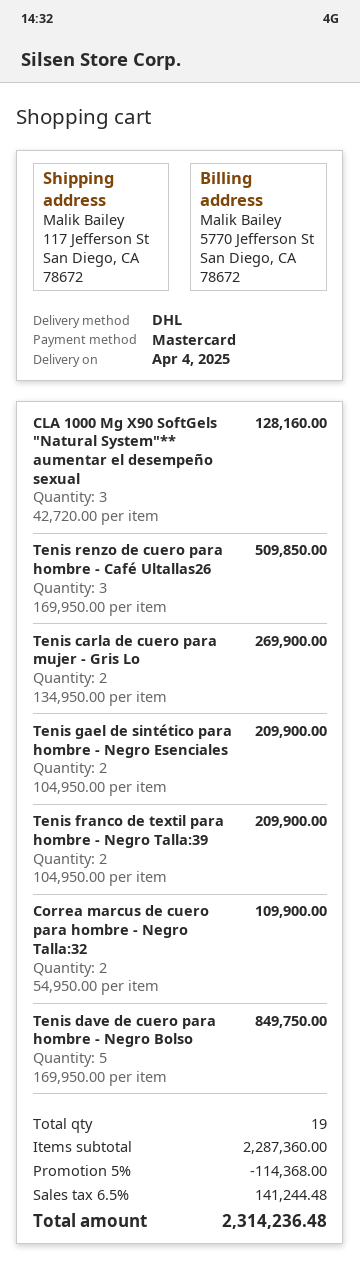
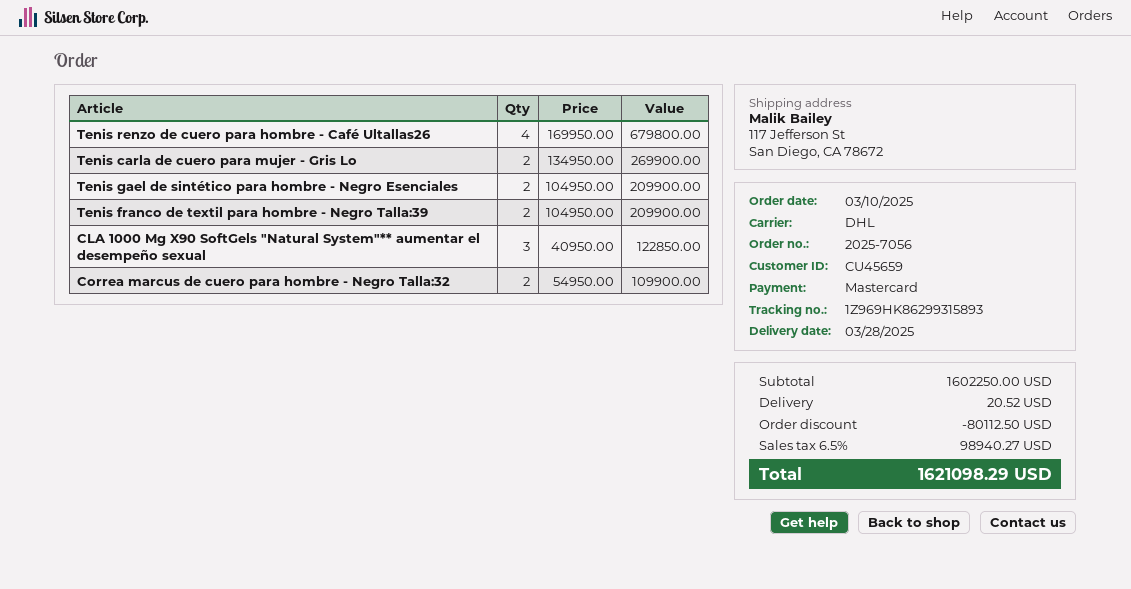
delivery date: 2025-04-04 -> 2025-03-28
CLA 1000 Mg X90 SoftGels "Natural System"** aumentar el desempeño sexual: 3 x 42720.00 = 128160.00 -> 3 x 40950.00 = 122850.00
Tenis renzo de cuero para hombre - Café Ultallas26: 3 x 169950.00 = 509850.00 -> 4 x 169950.00 = 679800.00
Tenis dave de cuero para hombre - Negro Bolso: 5 x 169950.00 = 849750.00 -> none
subtotal: 2287360.00 -> 1602250.00
discount: 114368.00 -> 80112.50
shipping: none -> 20.52
tax: 6.5% = 141244.48 -> 6.5% = 98940.27
total: 2314236.48 -> 1621098.29

